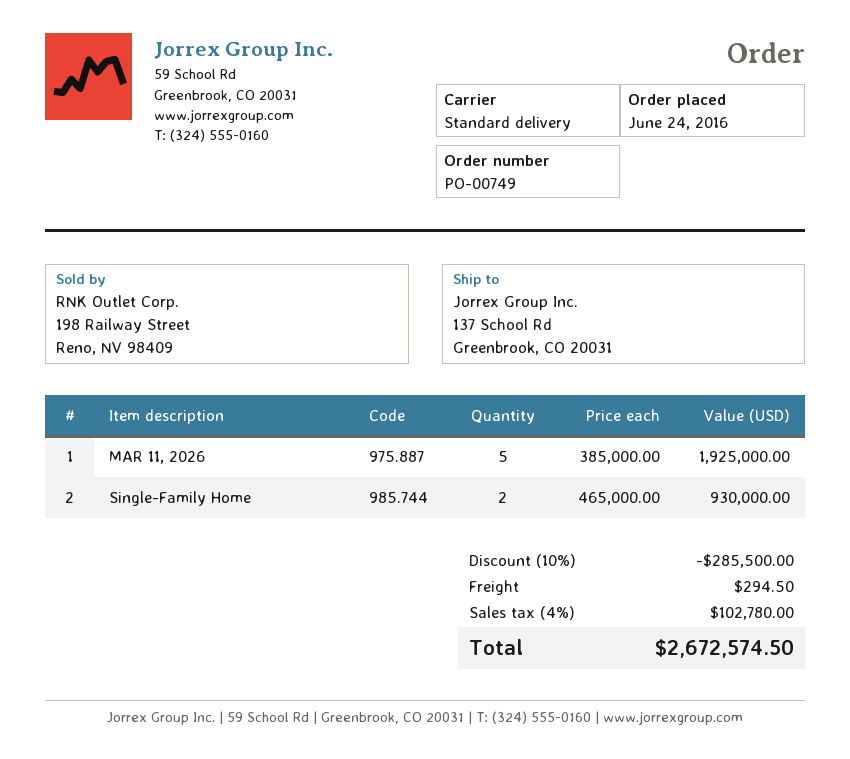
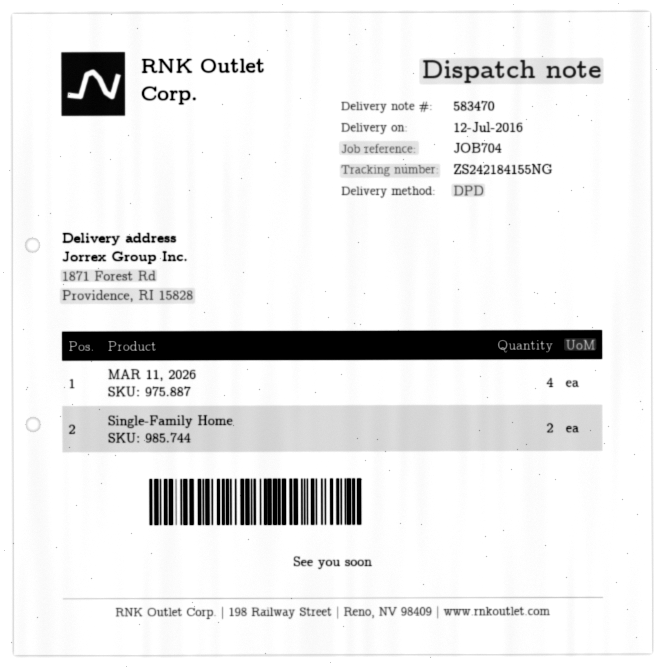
shipping method: standard -> DPD
ship to: 137 School Rd, Greenbrook, CO 20031 -> 1871 Forest Rd, Providence, RI 15828
MAR 11, 2026: 5 -> 4

